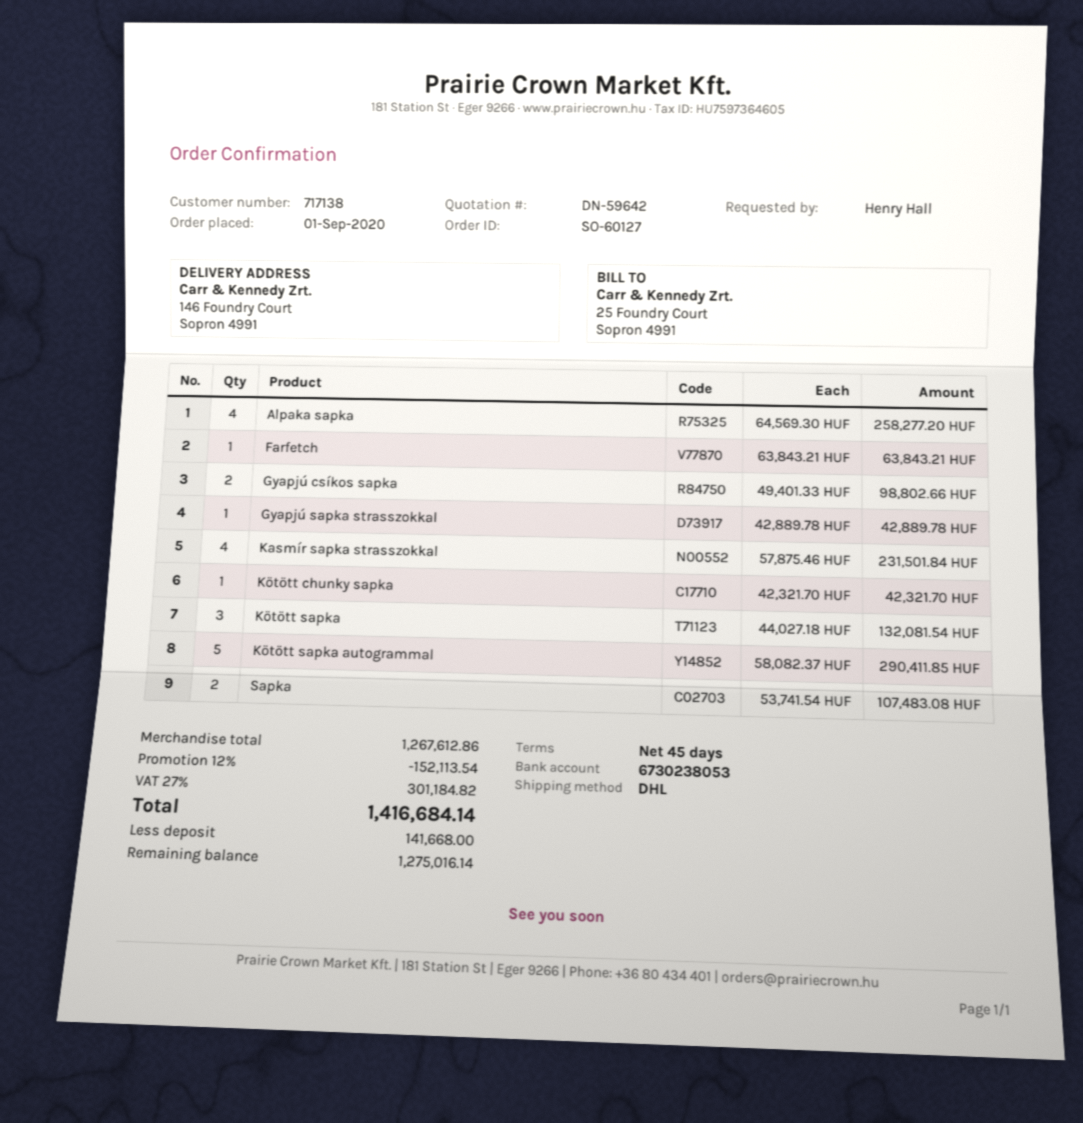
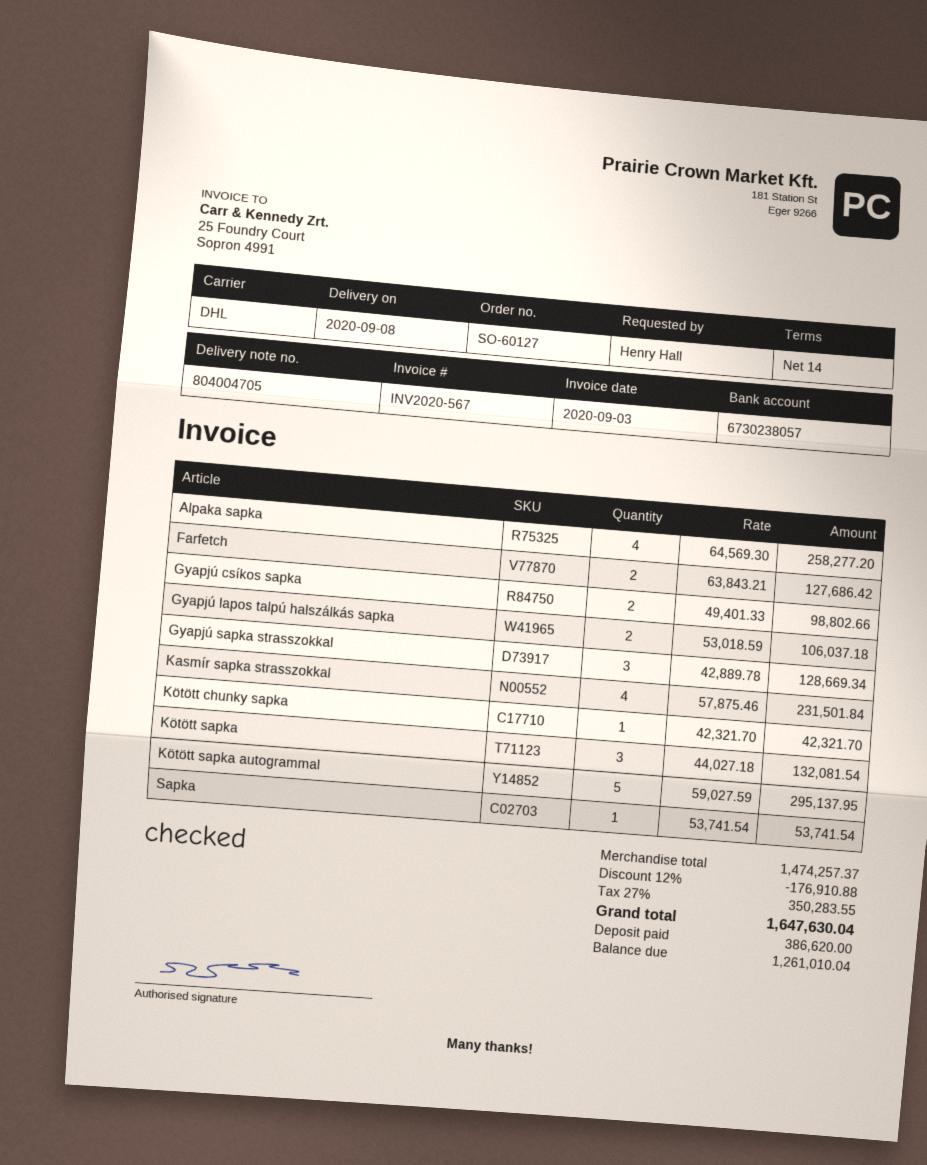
payment terms: 45 days -> 14 days
bank account: 6730238053 -> 6730238057
Farfetch: 1 x 63843.21 = 63843.21 -> 2 x 63843.21 = 127686.42
Gyapjú sapka strasszokkal: 1 x 42889.78 = 42889.78 -> 3 x 42889.78 = 128669.34
Kötött sapka autogrammal: 5 x 58082.37 = 290411.85 -> 5 x 59027.59 = 295137.95
Sapka: 2 x 53741.54 = 107483.08 -> 1 x 53741.54 = 53741.54
Gyapjú lapos talpú halszálkás sapka: none -> 2 x 53018.59 = 106037.18
subtotal: 1267612.86 -> 1474257.37
discount: 12% = 152113.54 -> 12% = 176910.88
tax: 27% = 301184.82 -> 27% = 350283.55
total: 1416684.14 -> 1647630.04
deposit: 141668.00 -> 386620.00
balance: 1275016.14 -> 1261010.04

